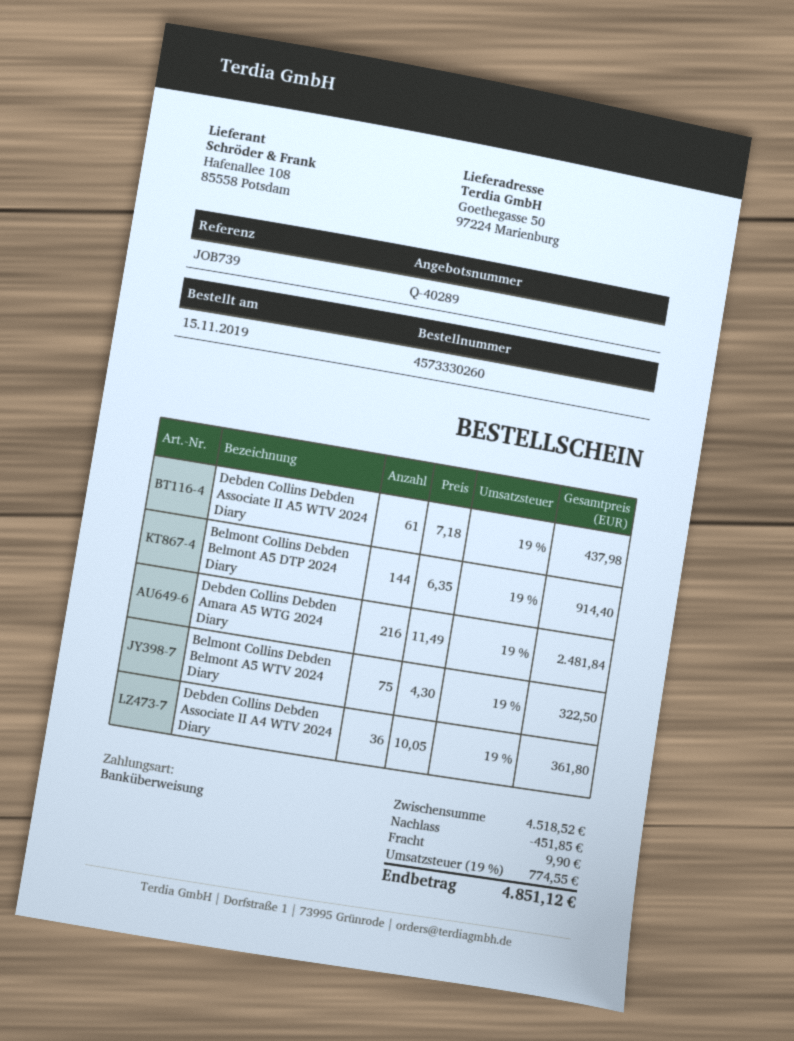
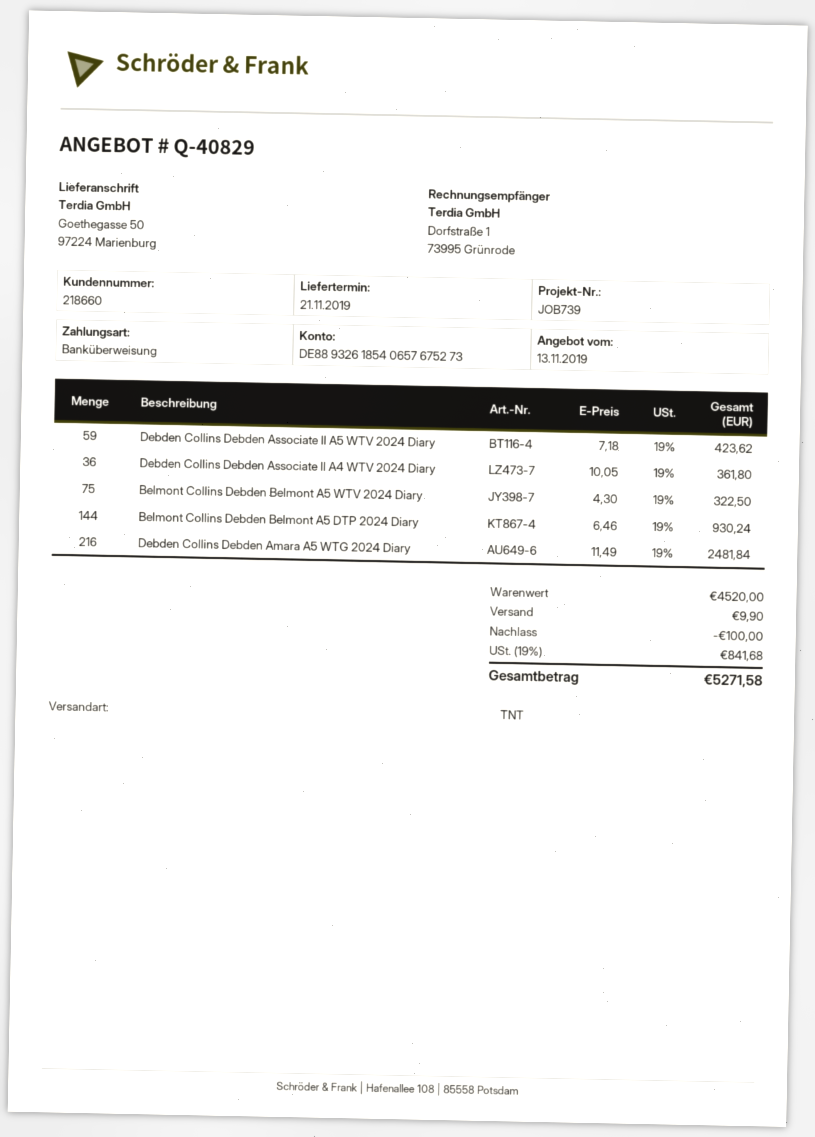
quote number: Q-40289 -> Q-40829
Debden Collins Debden Associate II A5 WTV 2024 Diary: 61 x 7.18 = 437.98 -> 59 x 7.18 = 423.62
Belmont Collins Debden Belmont A5 DTP 2024 Diary: 144 x 6.35 = 914.40 -> 144 x 6.46 = 930.24
subtotal: 4518.52 -> 4520.00
discount: 451.85 -> 100.00
tax: 19% = 774.55 -> 19% = 841.68
total: 4851.12 -> 5271.58

